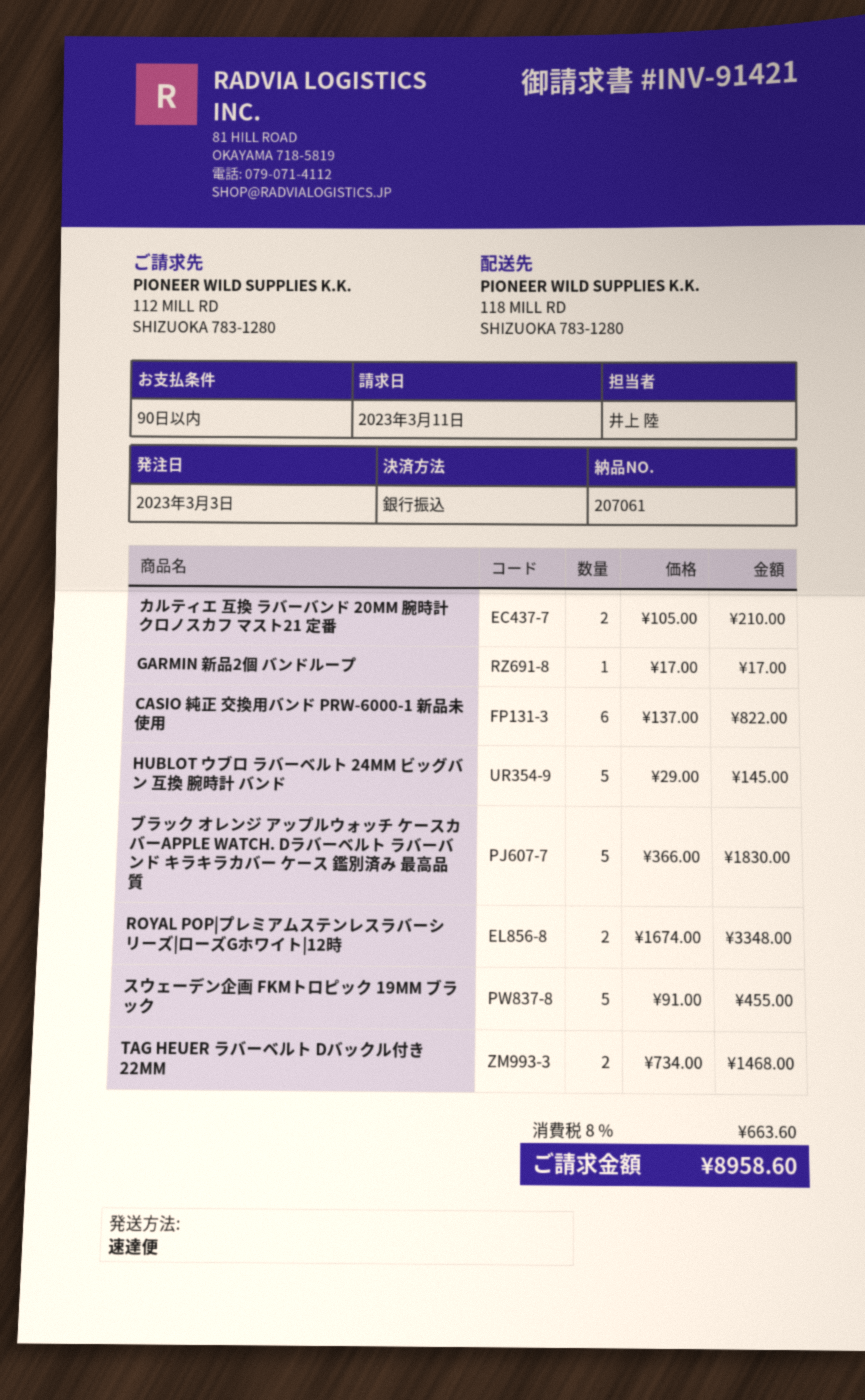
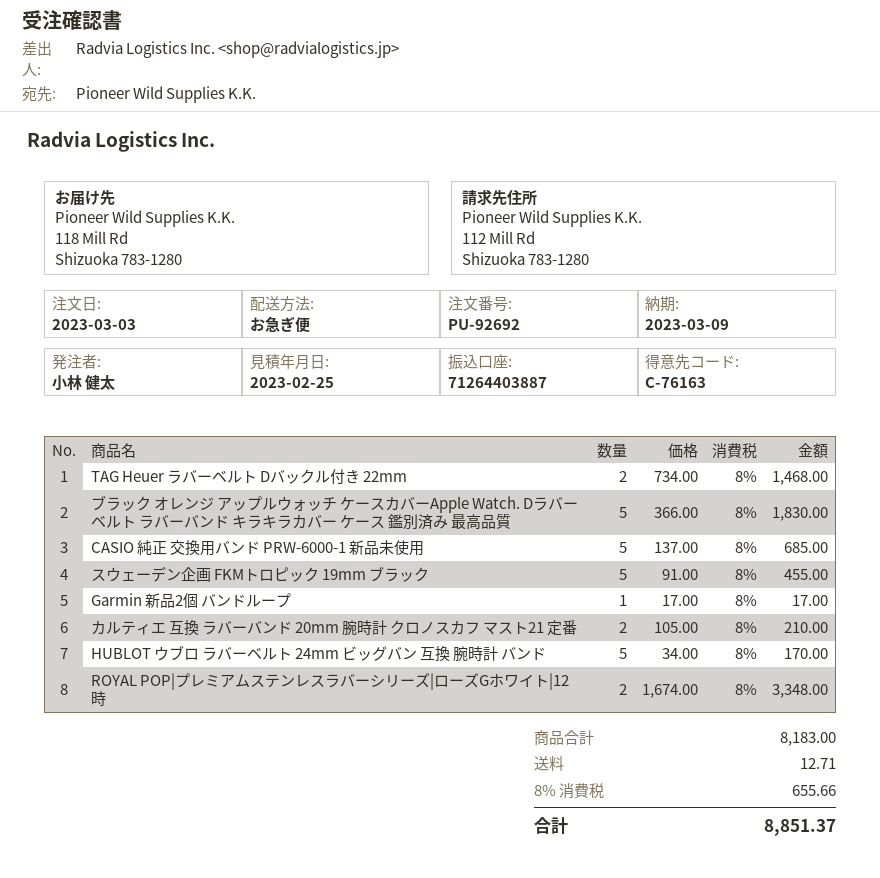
CASIO 純正 交換用バンド PRW-6000-1 新品未使用: 6 x 137.00 = 822.00 -> 5 x 137.00 = 685.00
HUBLOT ウブロ ラバーベルト 24MM ビッグバン 互換 腕時計 バンド: 5 x 29.00 = 145.00 -> 5 x 34.00 = 170.00
shipping: none -> 12.71
tax: 8% = 663.60 -> 8% = 655.66
total: 8958.60 -> 8851.37

